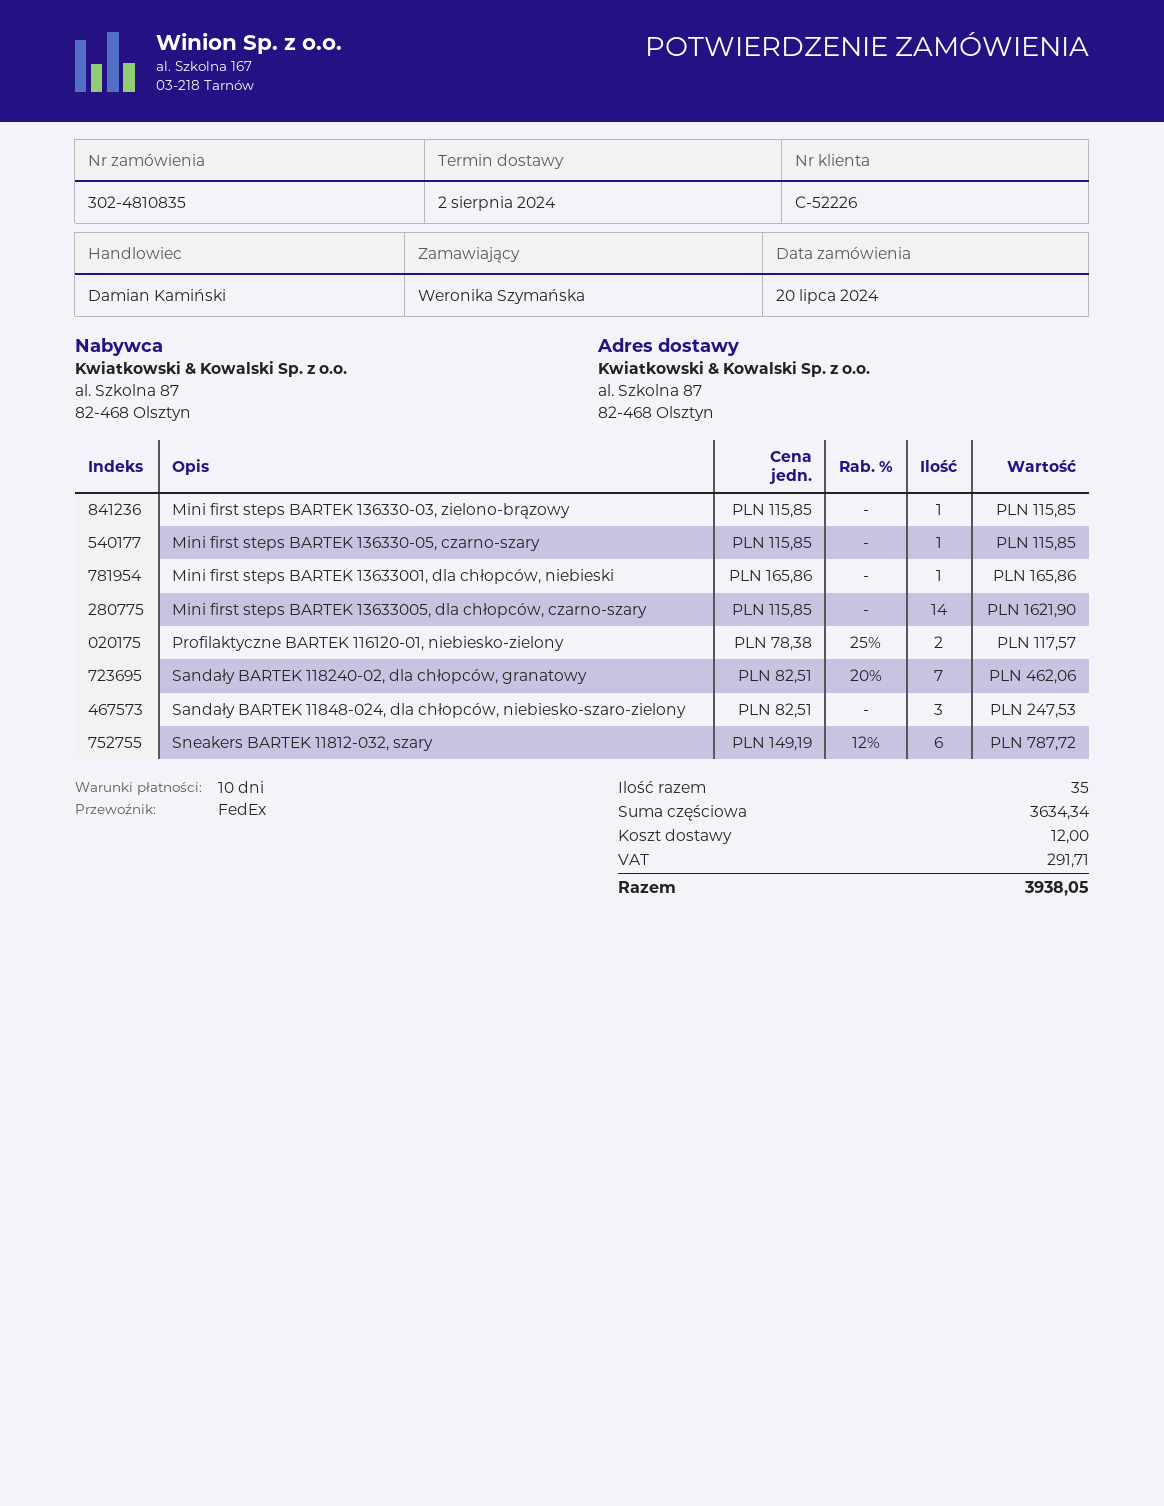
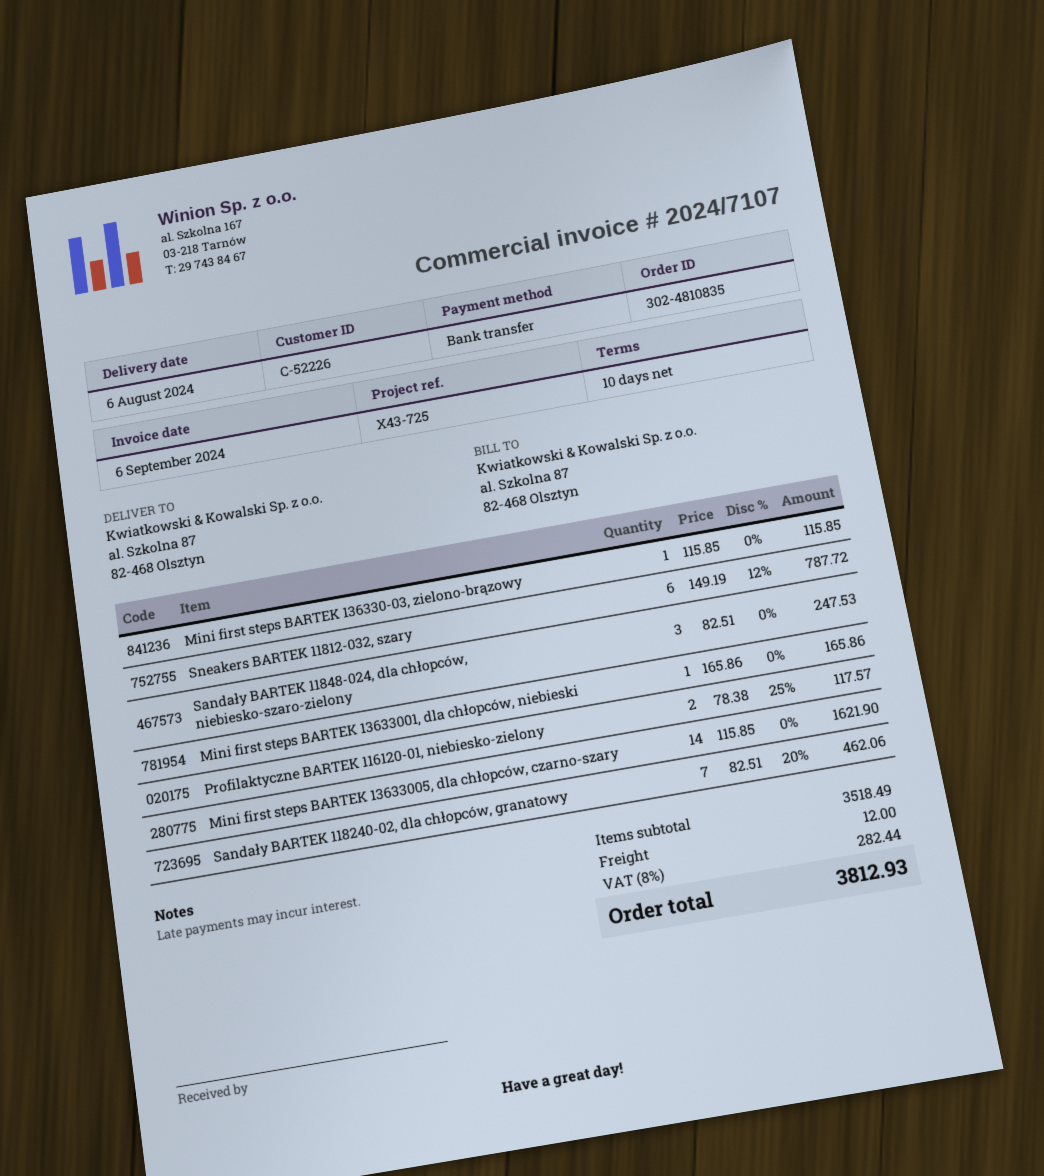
delivery date: 2024-08-02 -> 2024-08-06
Mini first steps BARTEK 136330-05, czarno-szary: 1 x 115.85 = 115.85 -> none
subtotal: 3634.34 -> 3518.49
tax: 291.71 -> 282.44
total: 3938.05 -> 3812.93

